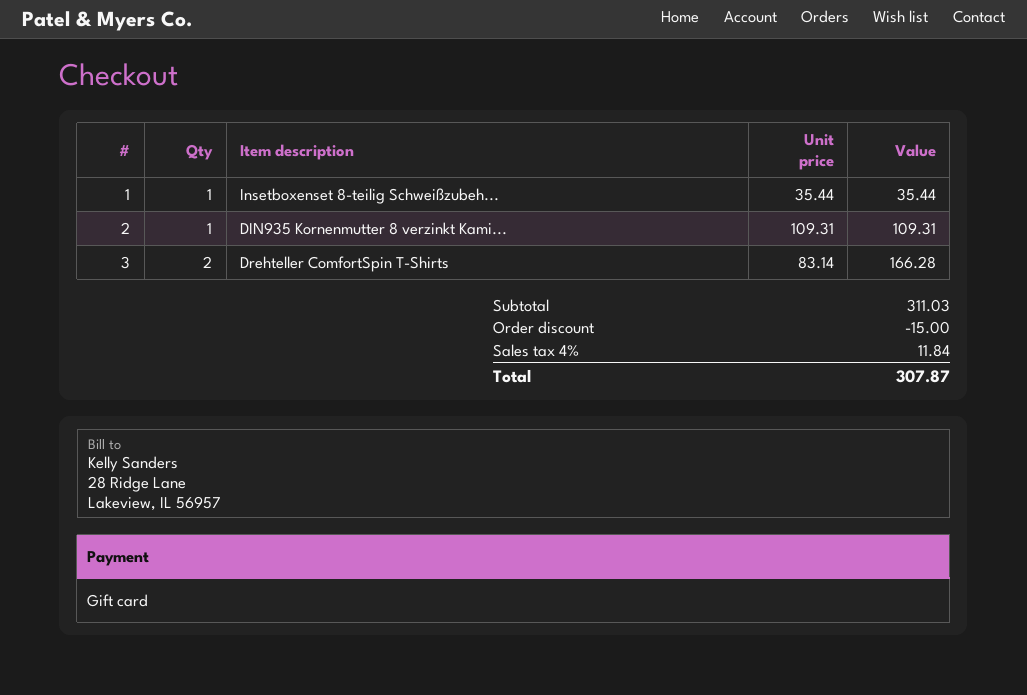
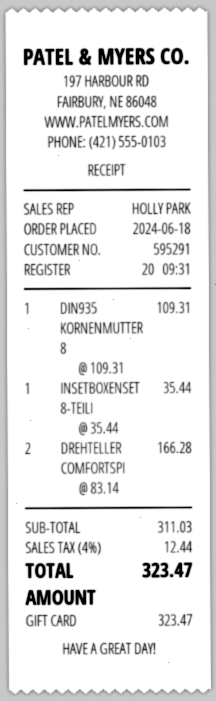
discount: 15.00 -> none
tax: 4% = 11.84 -> 4% = 12.44
total: 307.87 -> 323.47

